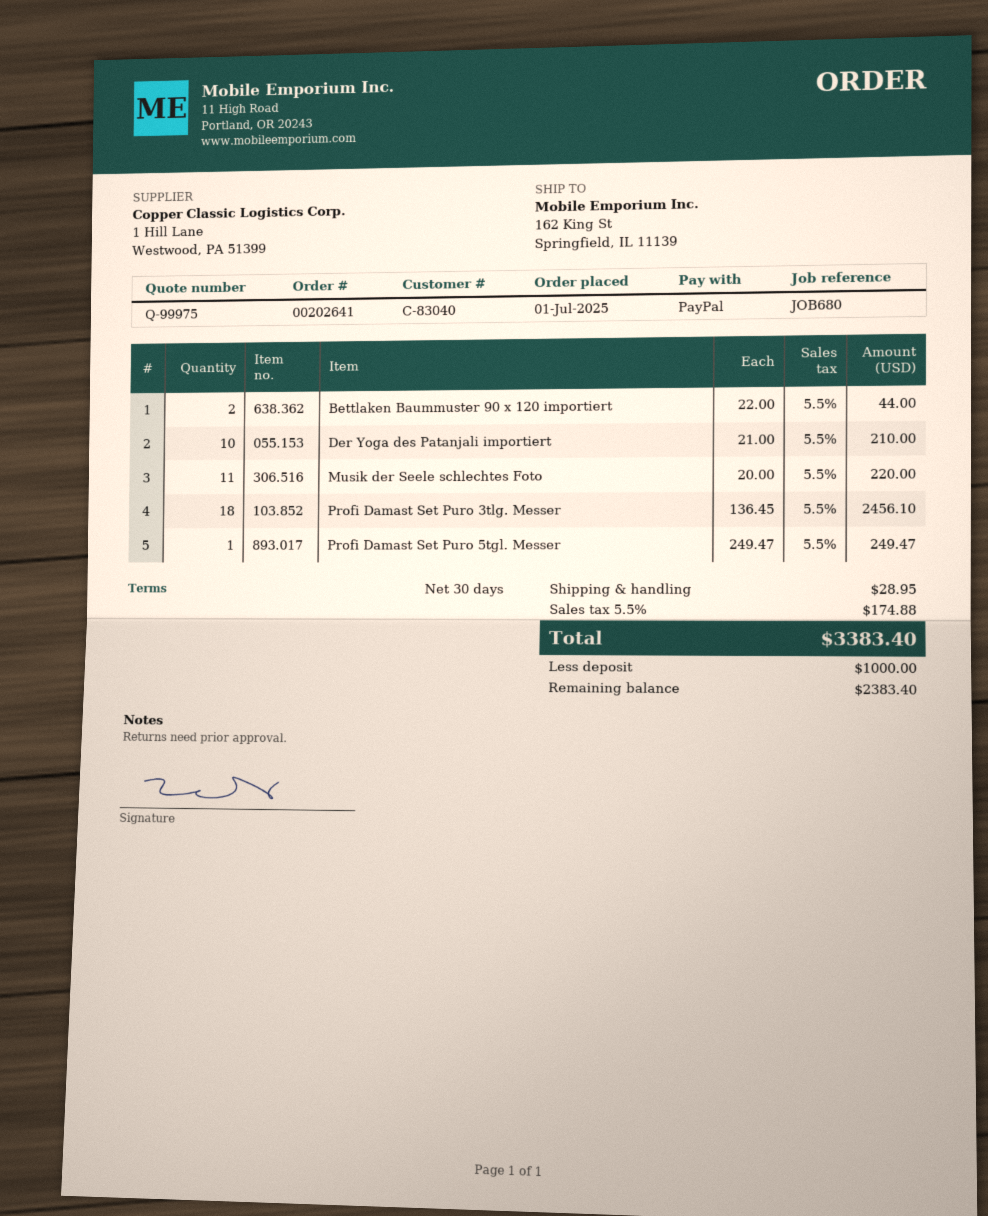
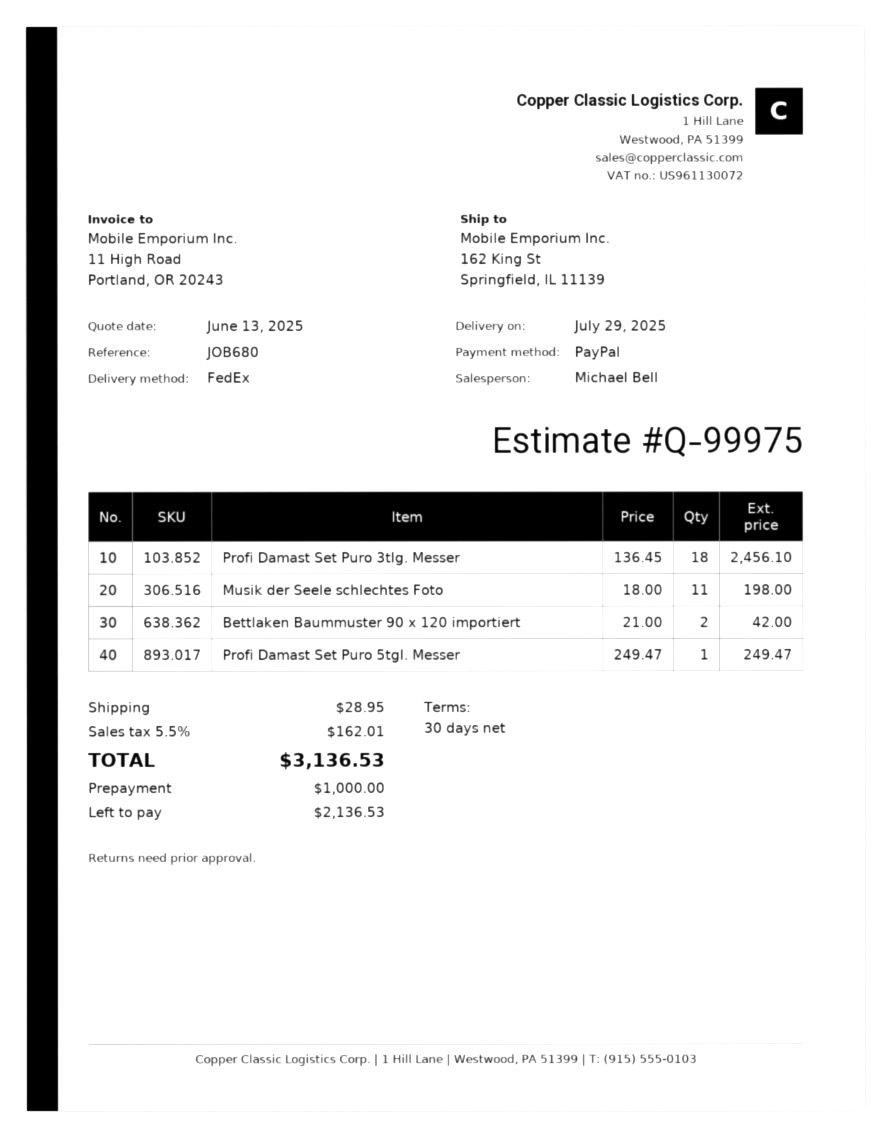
Bettlaken Baummuster 90 x 120 importiert: 2 x 22.00 = 44.00 -> 2 x 21.00 = 42.00
Der Yoga des Patanjali importiert: 10 x 21.00 = 210.00 -> none
Musik der Seele schlechtes Foto: 11 x 20.00 = 220.00 -> 11 x 18.00 = 198.00
tax: 5.5% = 174.88 -> 5.5% = 162.01
total: 3383.40 -> 3136.53
balance: 2383.40 -> 2136.53

